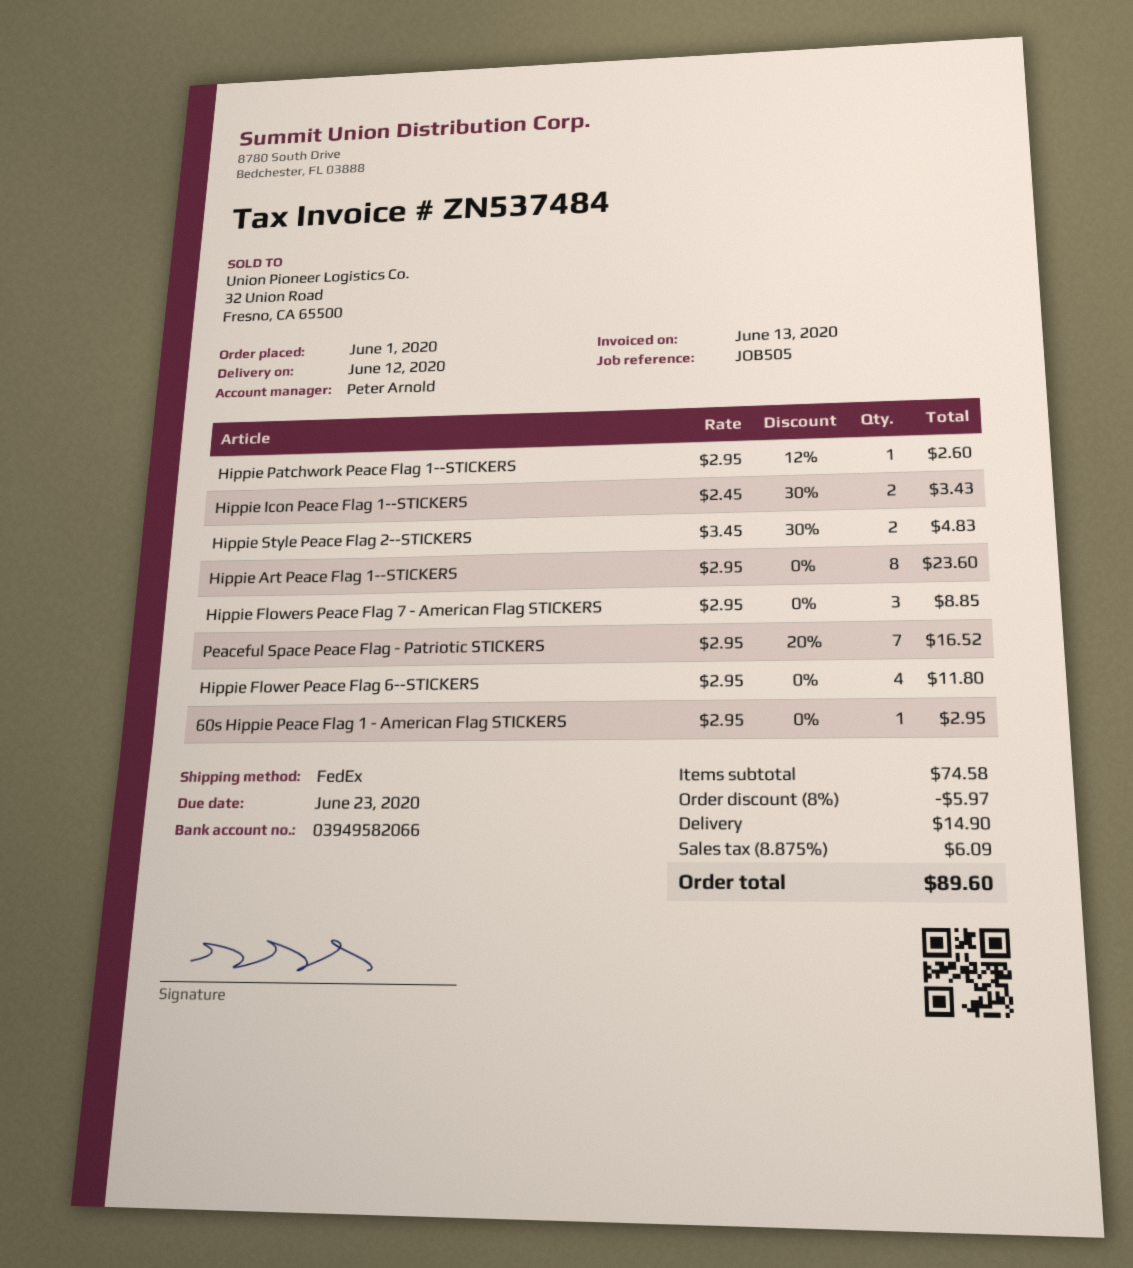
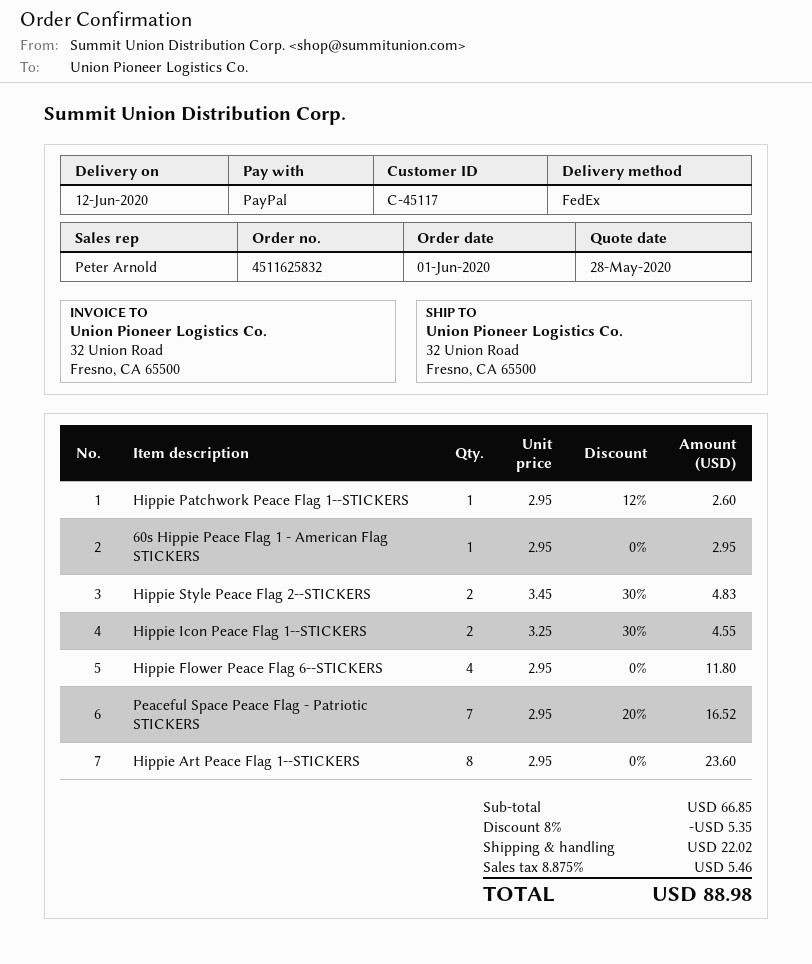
Hippie Icon Peace Flag 1--STICKERS: 2 x 2.45 - 30% = 3.43 -> 2 x 3.25 - 30% = 4.55
Hippie Flowers Peace Flag 7 - American Flag STICKERS: 3 x 2.95 = 8.85 -> none
subtotal: 74.58 -> 66.85
discount: 8% = 5.97 -> 8% = 5.35
shipping: 14.90 -> 22.02
tax: 8.875% = 6.09 -> 8.875% = 5.46
total: 89.60 -> 88.98

